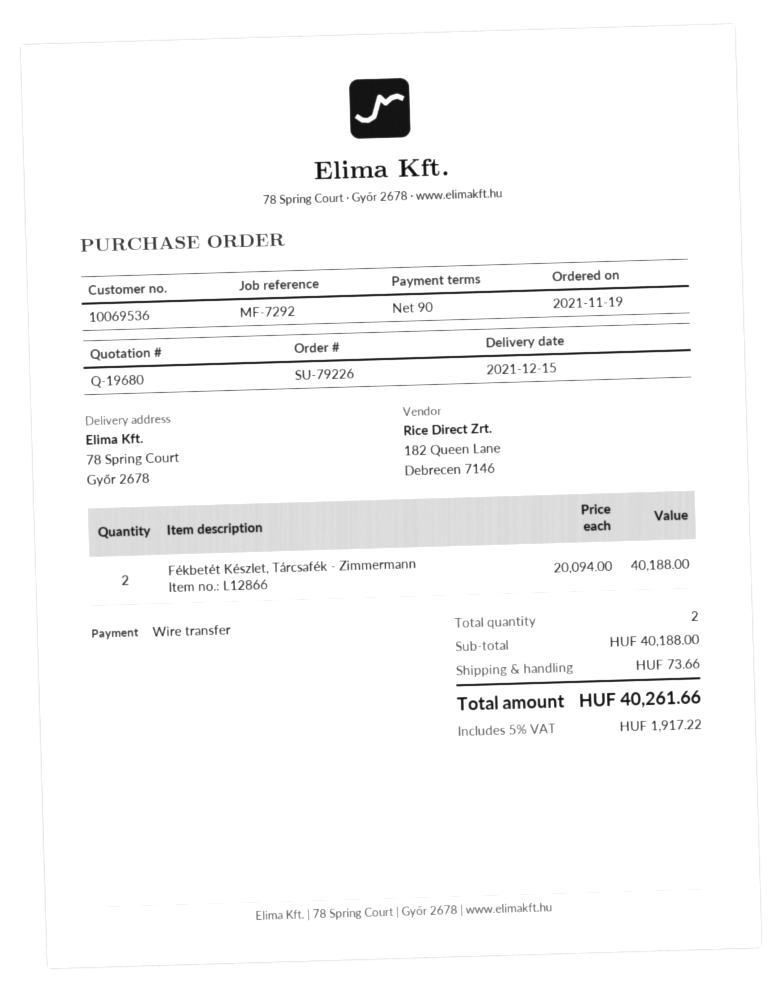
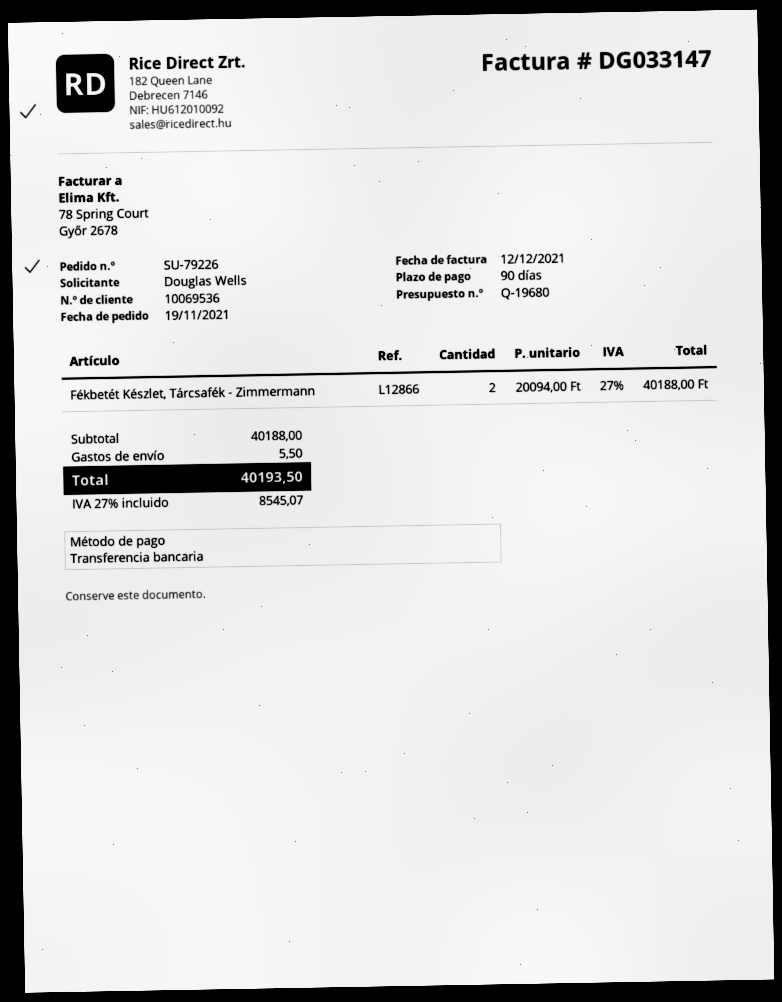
shipping: 73.66 -> 5.50
tax: 5% = 1917.22 -> 27% = 8545.07
total: 40261.66 -> 40193.50

